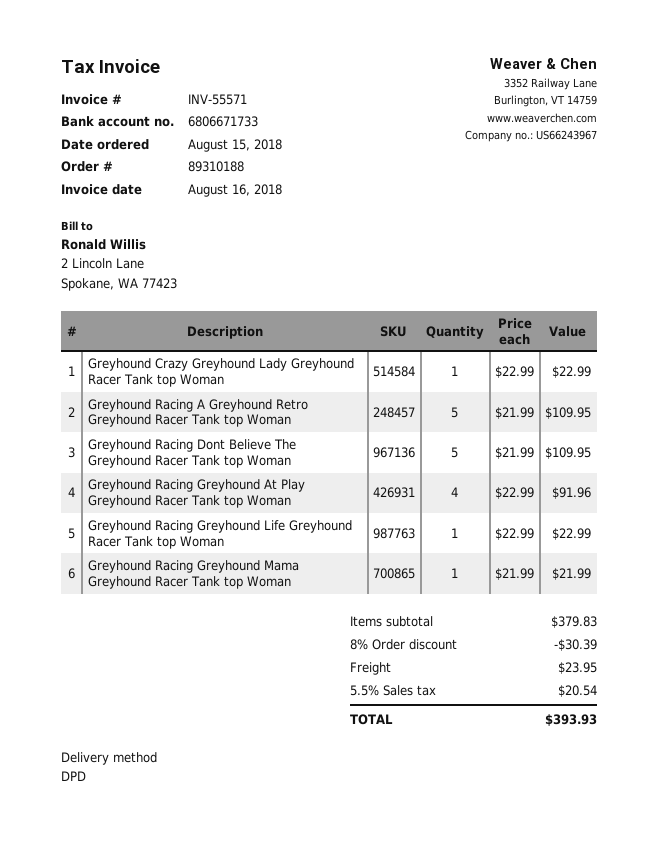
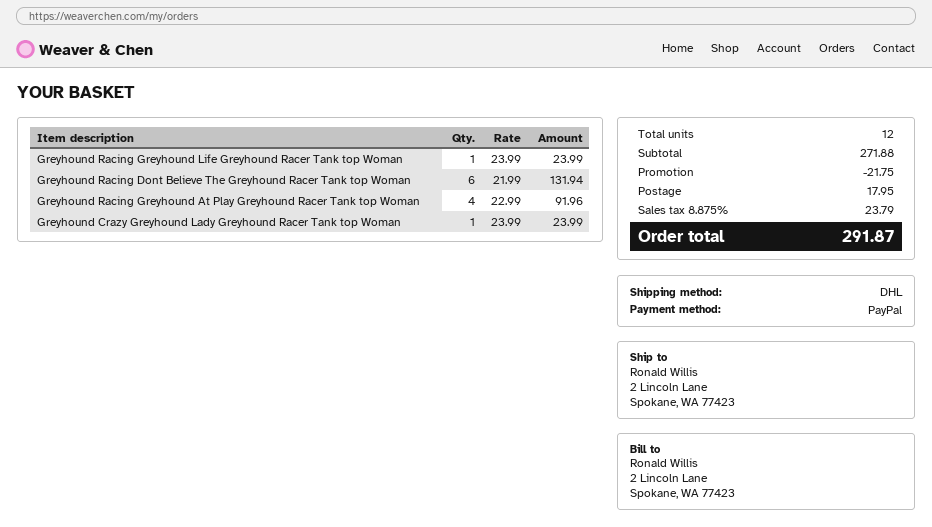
shipping method: DPD -> DHL
Greyhound Crazy Greyhound Lady Greyhound Racer Tank top Woman: 1 x 22.99 = 22.99 -> 1 x 23.99 = 23.99
Greyhound Racing A Greyhound Retro Greyhound Racer Tank top Woman: 5 x 21.99 = 109.95 -> none
Greyhound Racing Dont Believe The Greyhound Racer Tank top Woman: 5 x 21.99 = 109.95 -> 6 x 21.99 = 131.94
Greyhound Racing Greyhound Life Greyhound Racer Tank top Woman: 1 x 22.99 = 22.99 -> 1 x 23.99 = 23.99
Greyhound Racing Greyhound Mama Greyhound Racer Tank top Woman: 1 x 21.99 = 21.99 -> none
subtotal: 379.83 -> 271.88
discount: 30.39 -> 21.75
shipping: 23.95 -> 17.95
tax: 5.5% = 20.54 -> 8.875% = 23.79
total: 393.93 -> 291.87

